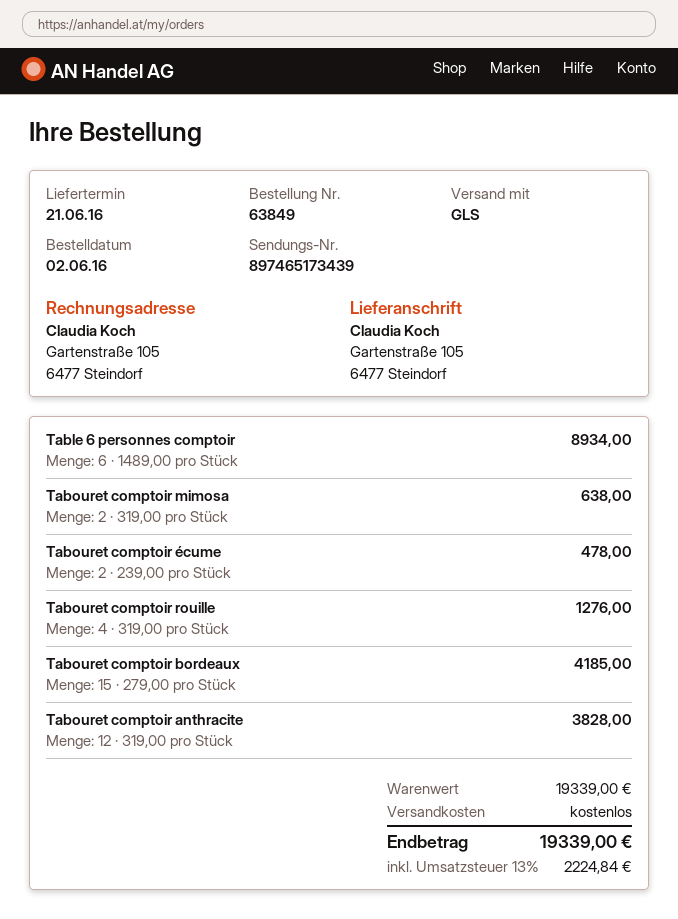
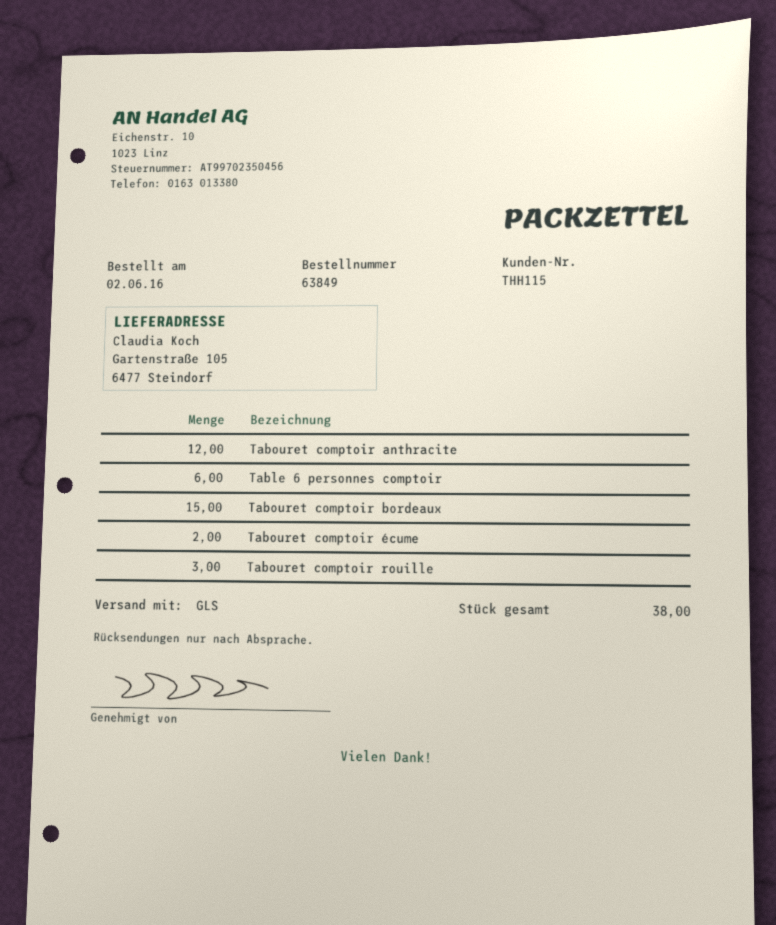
Tabouret comptoir mimosa: 2 -> none
Tabouret comptoir rouille: 4 -> 3

